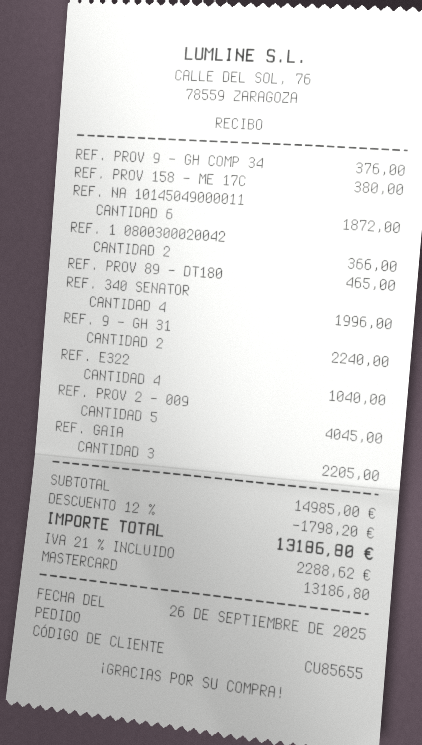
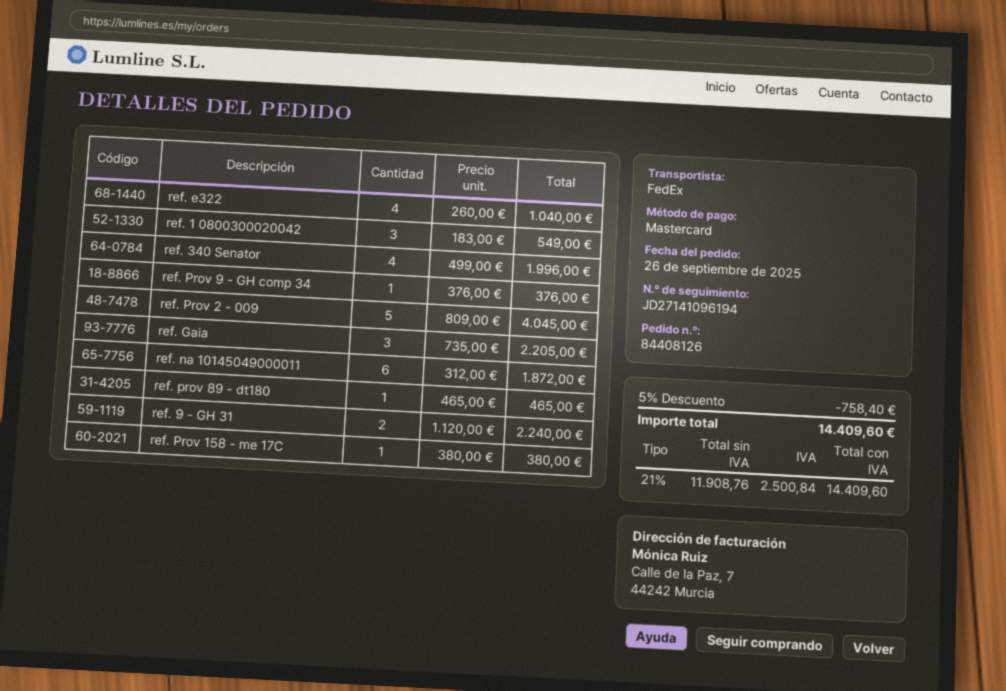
REF. 1 0800300020042: 2 for 366.00 -> 3 for 549.00
discount: 12% = 1798.20 -> 5% = 758.40
tax: 21% = 2288.62 -> 21% = 2500.84
total: 13186.80 -> 14409.60

